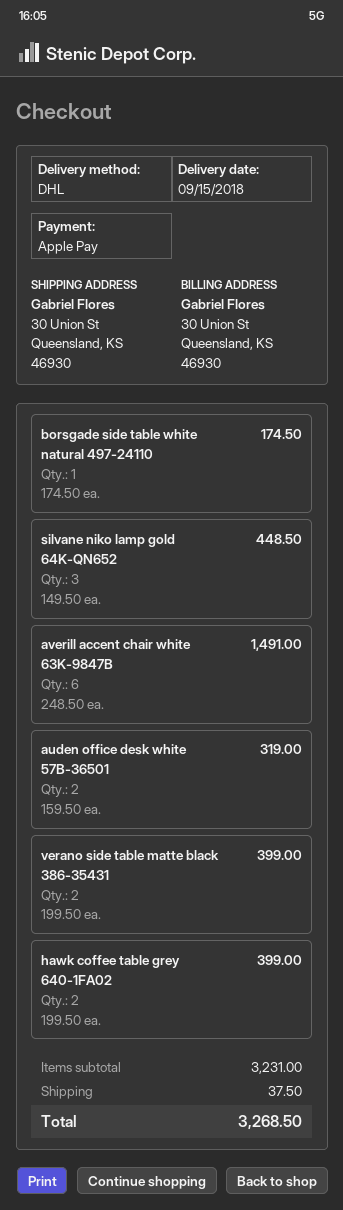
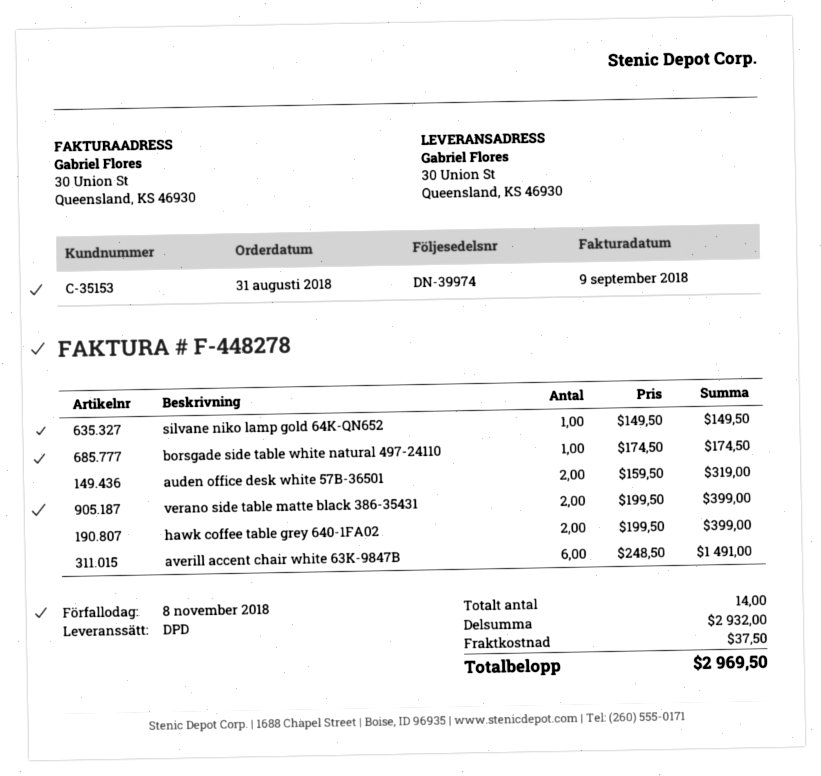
shipping method: DHL -> DPD
silvane niko lamp gold 64K-QN652: 3 x 149.50 = 448.50 -> 1 x 149.50 = 149.50
subtotal: 3231.00 -> 2932.00
total: 3268.50 -> 2969.50

